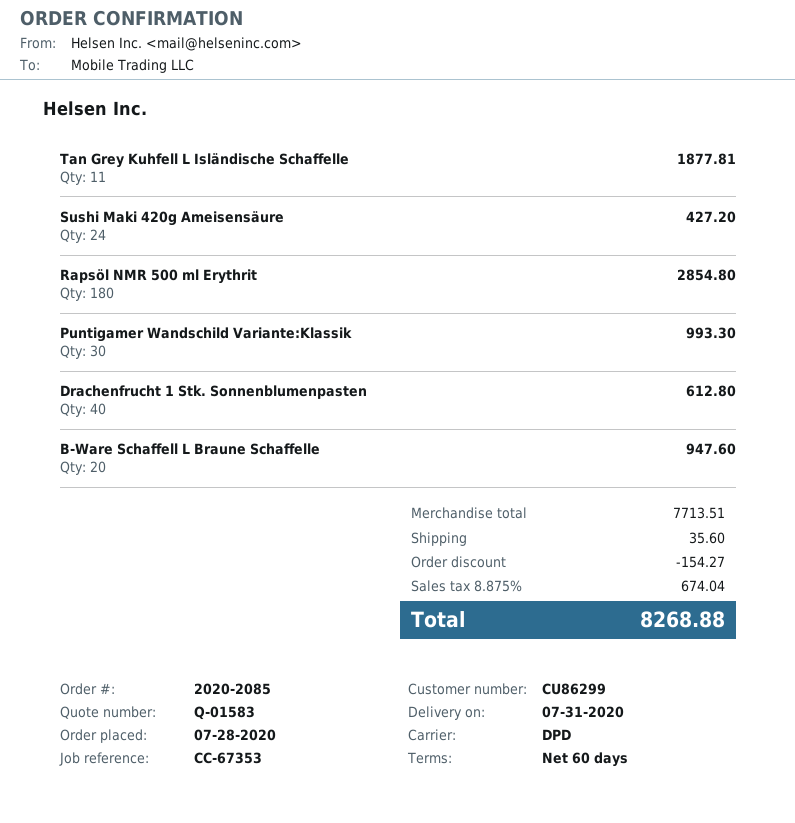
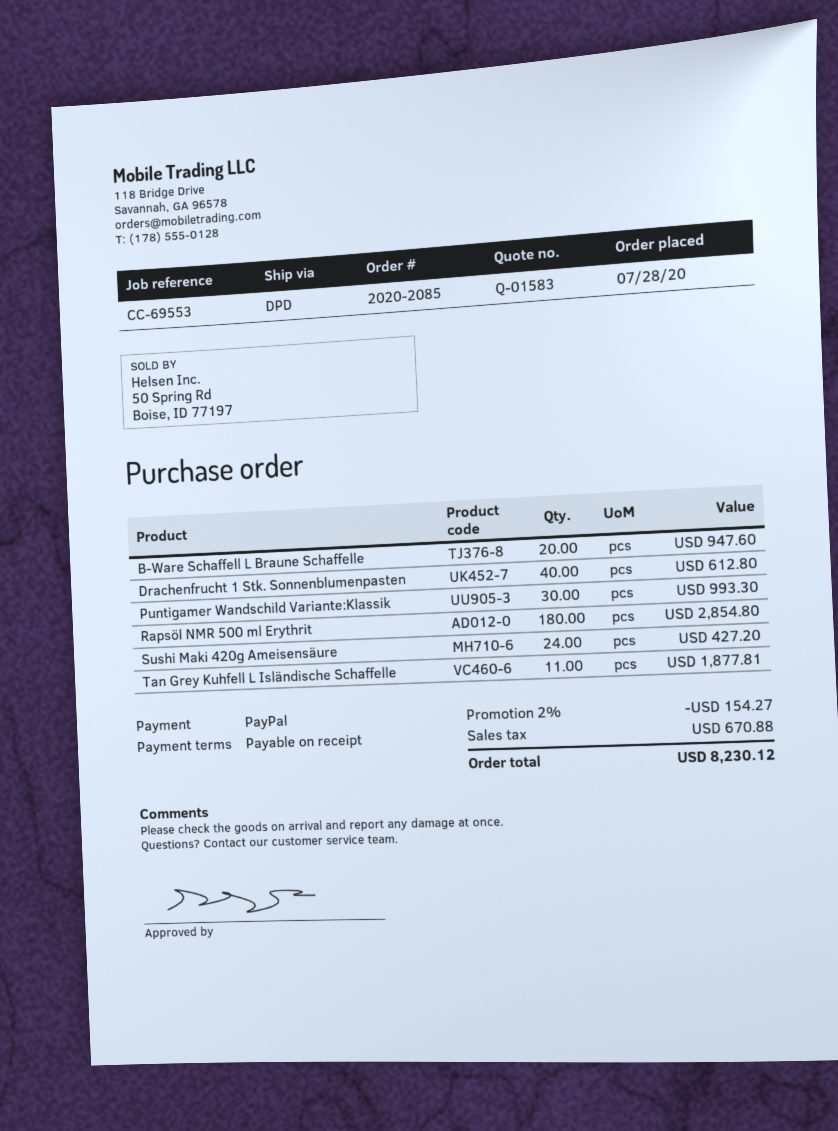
payment terms: 60 days -> on receipt
reference: CC-67353 -> CC-69553
shipping: 35.60 -> none
tax: 674.04 -> 670.88
total: 8268.88 -> 8230.12

